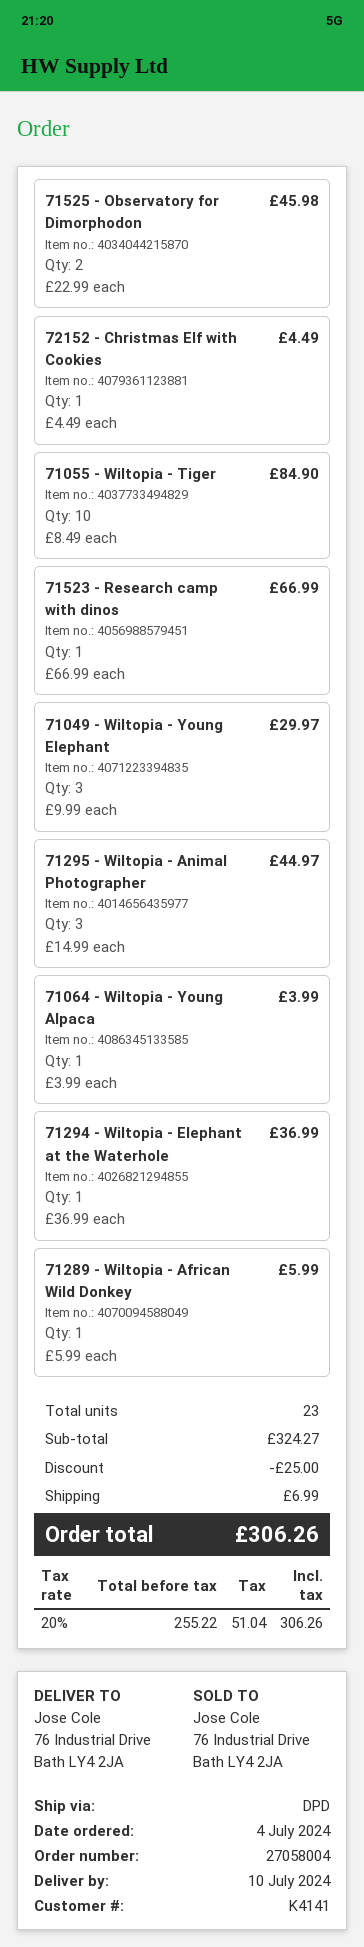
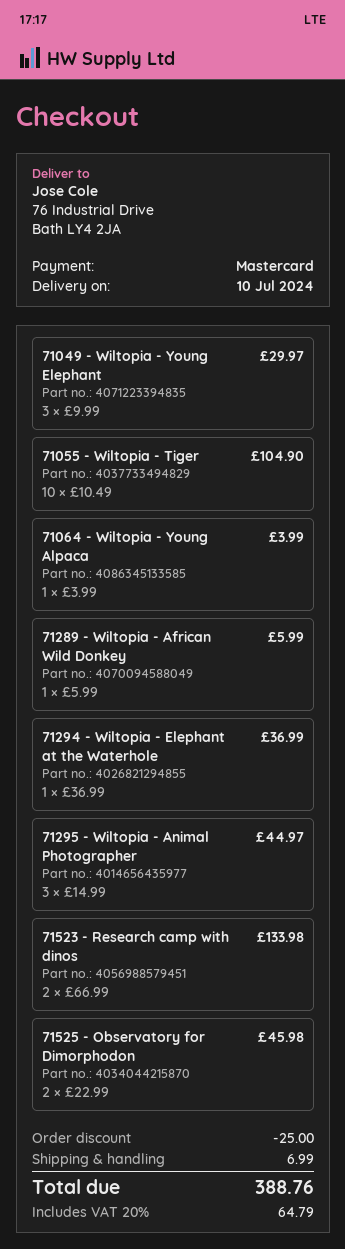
72152 - Christmas Elf with Cookies: 1 x 4.49 = 4.49 -> none
71055 - Wiltopia - Tiger: 10 x 8.49 = 84.90 -> 10 x 10.49 = 104.90
71523 - Research camp with dinos: 1 x 66.99 = 66.99 -> 2 x 66.99 = 133.98
tax: 20% = 51.04 -> 20% = 64.79
total: 306.26 -> 388.76

